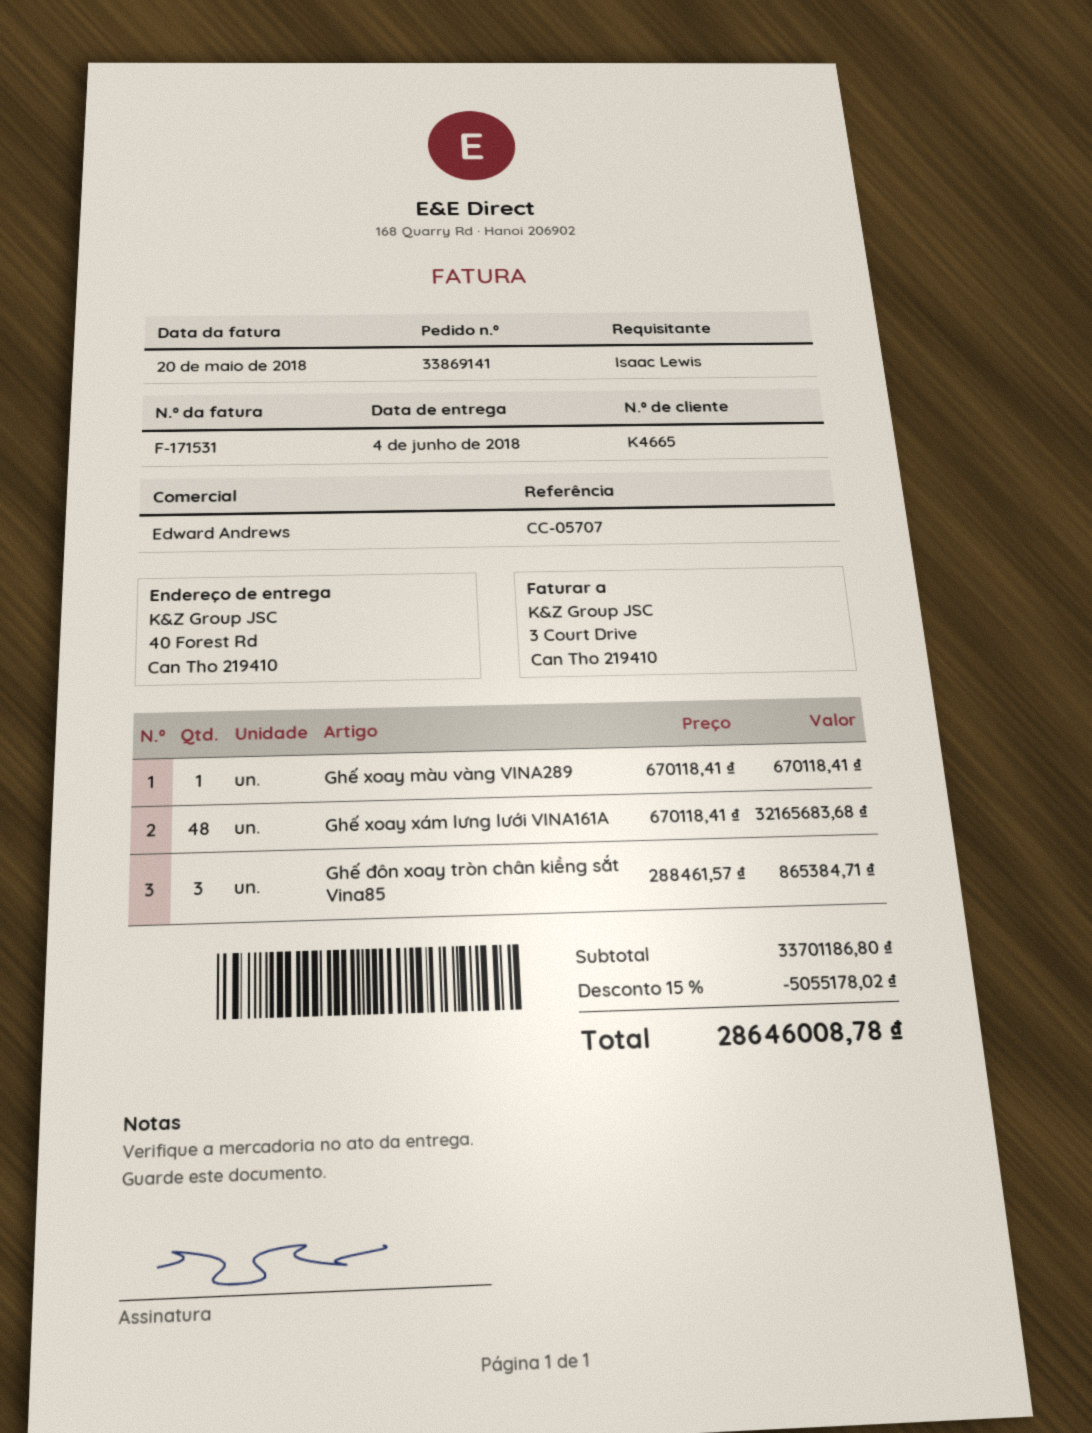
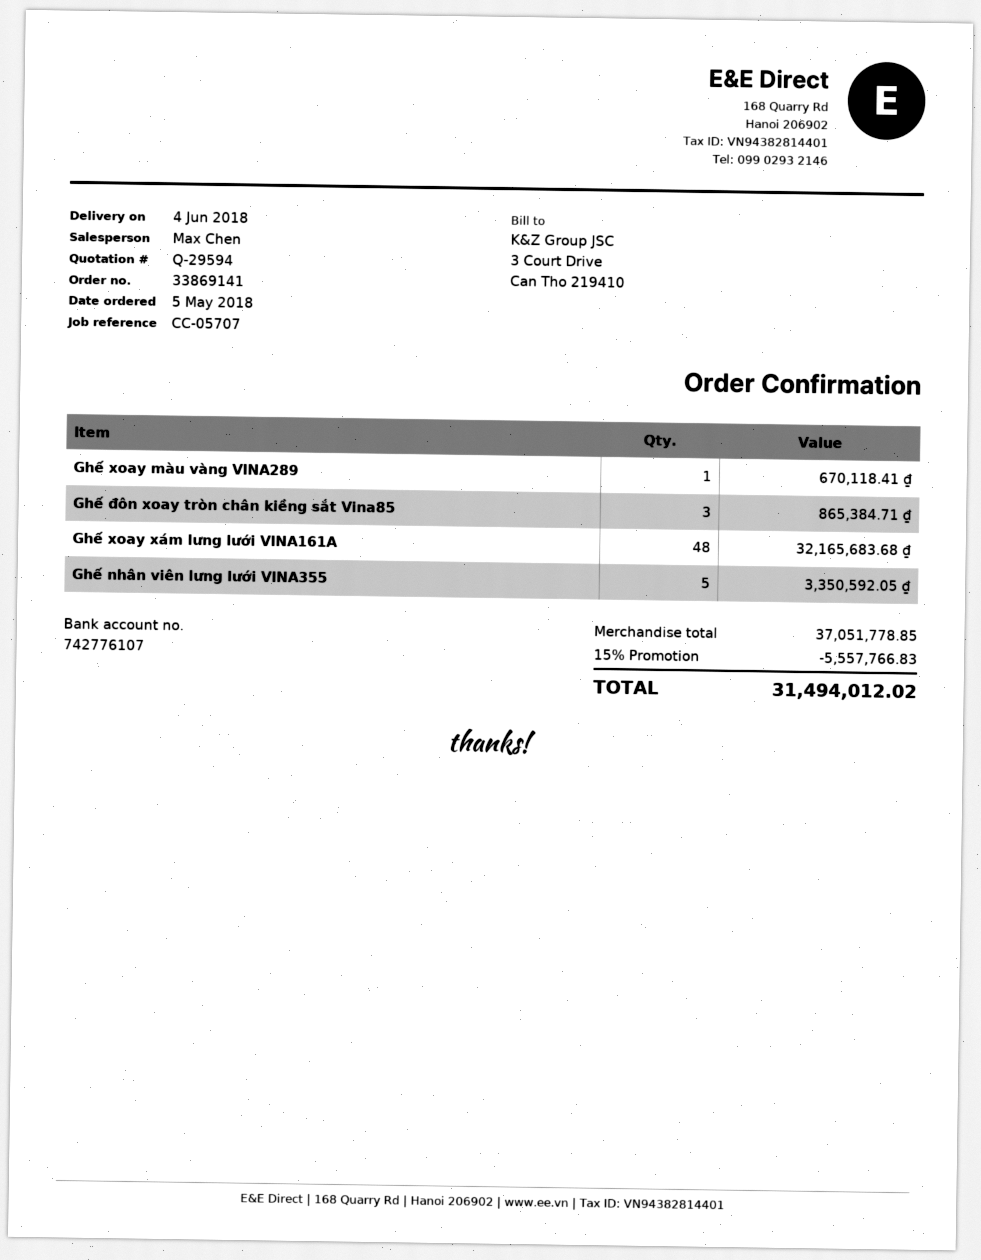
sales rep: Edward Andrews -> Max Chen
Ghế nhân viên lưng lưới VINA355: none -> 5 for 3350592.05
subtotal: 33701186.80 -> 37051778.85
discount: 15% = 5055178.02 -> 15% = 5557766.83
total: 28646008.78 -> 31494012.02

